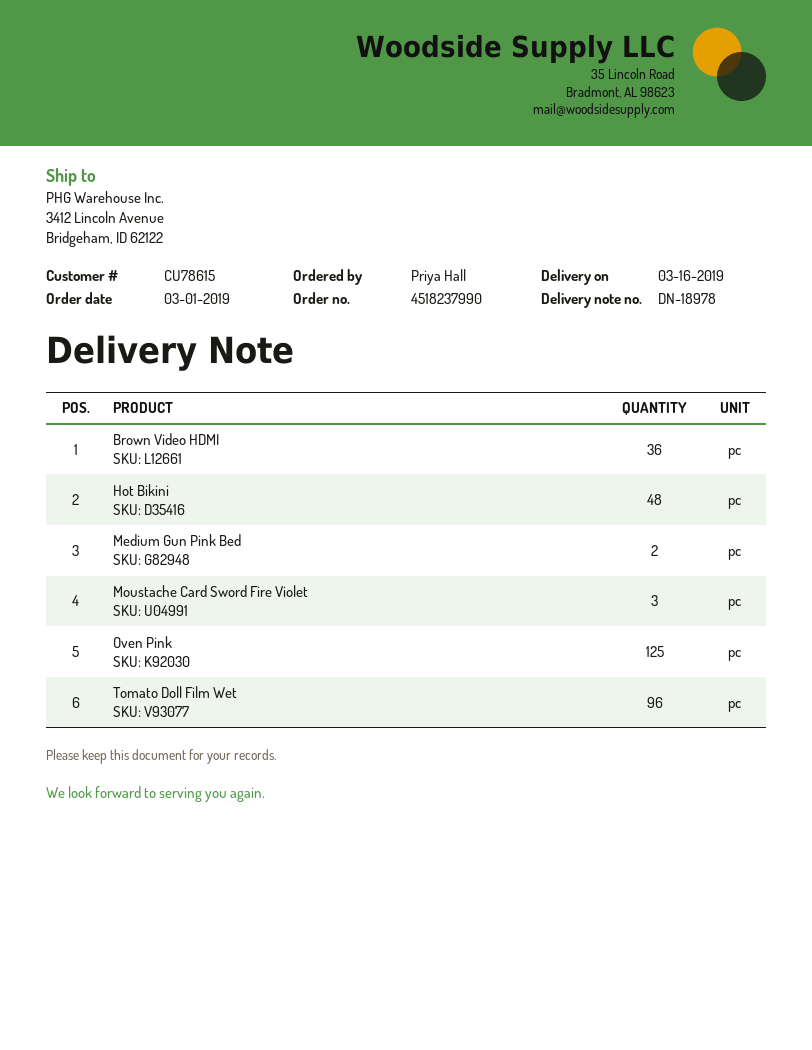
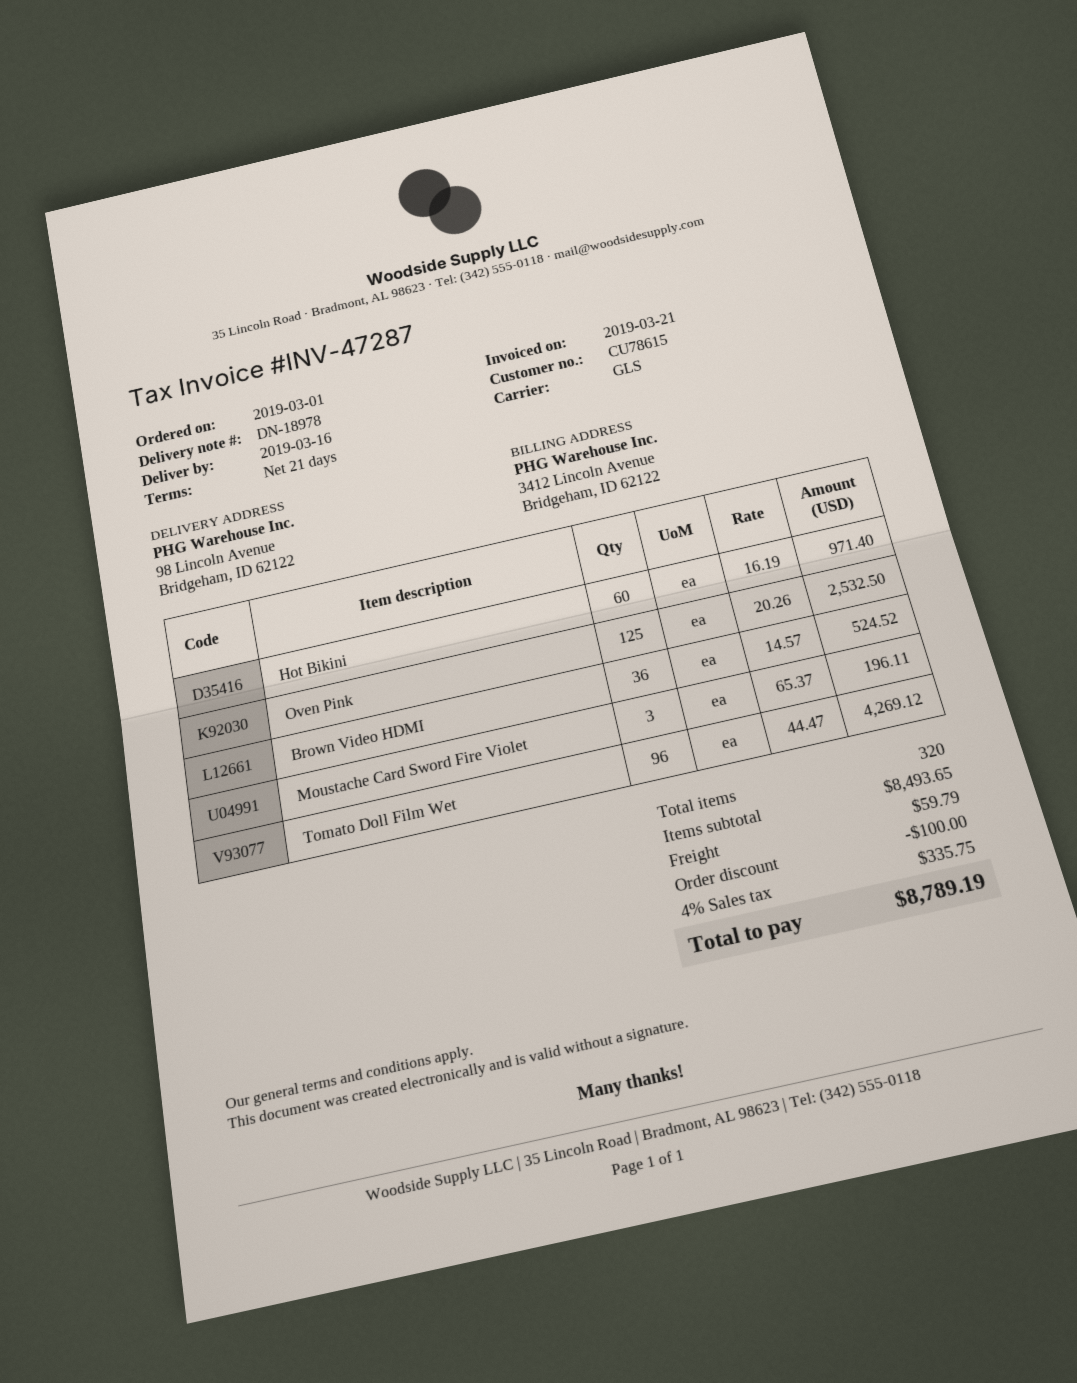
ship to: 3412 Lincoln Avenue, Bridgeham, ID 62122 -> 98 Lincoln Avenue, Bridgeham, ID 62122
Hot Bikini: 48 -> 60
Medium Gun Pink Bed: 2 -> none

